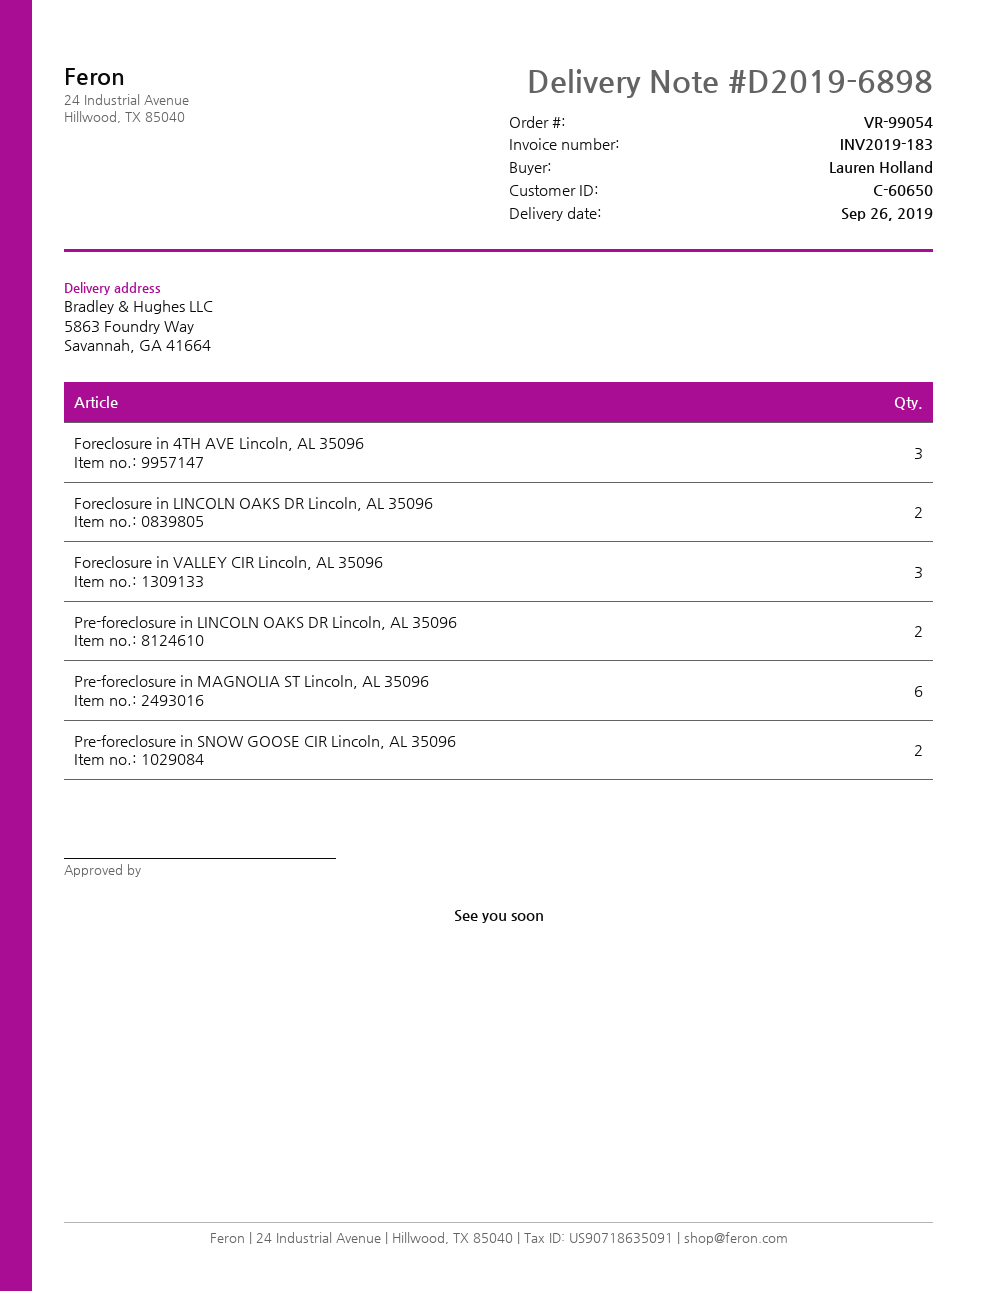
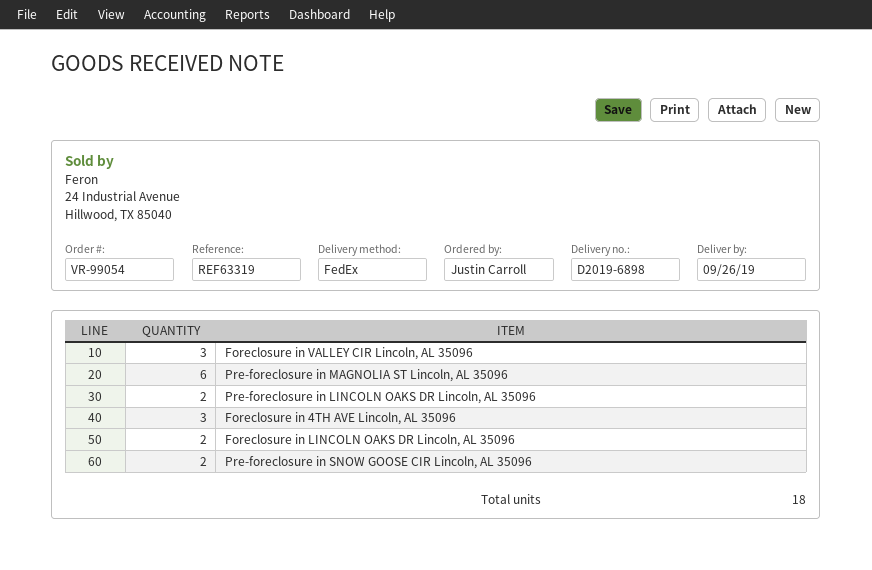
ordered by: Lauren Holland -> Justin Carroll

